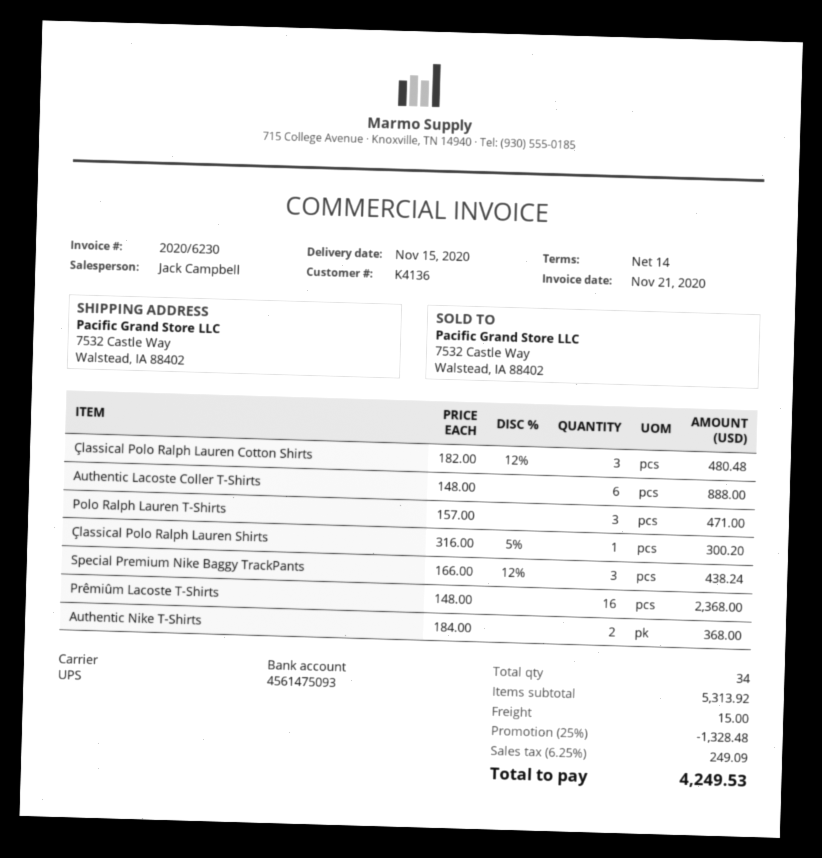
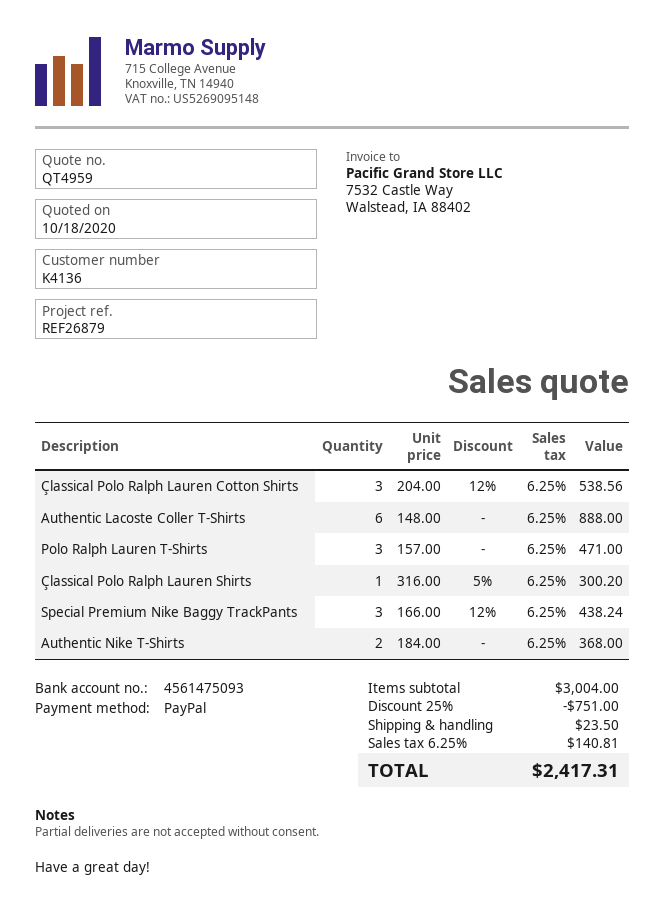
Çlassical Polo Ralph Lauren Cotton Shirts: 3 x 182.00 - 12% = 480.48 -> 3 x 204.00 - 12% = 538.56
Prêmiûm Lacoste T-Shirts: 16 x 148.00 = 2368.00 -> none
subtotal: 5313.92 -> 3004.00
discount: 25% = 1328.48 -> 25% = 751.00
shipping: 15.00 -> 23.50
tax: 6.25% = 249.09 -> 6.25% = 140.81
total: 4249.53 -> 2417.31

